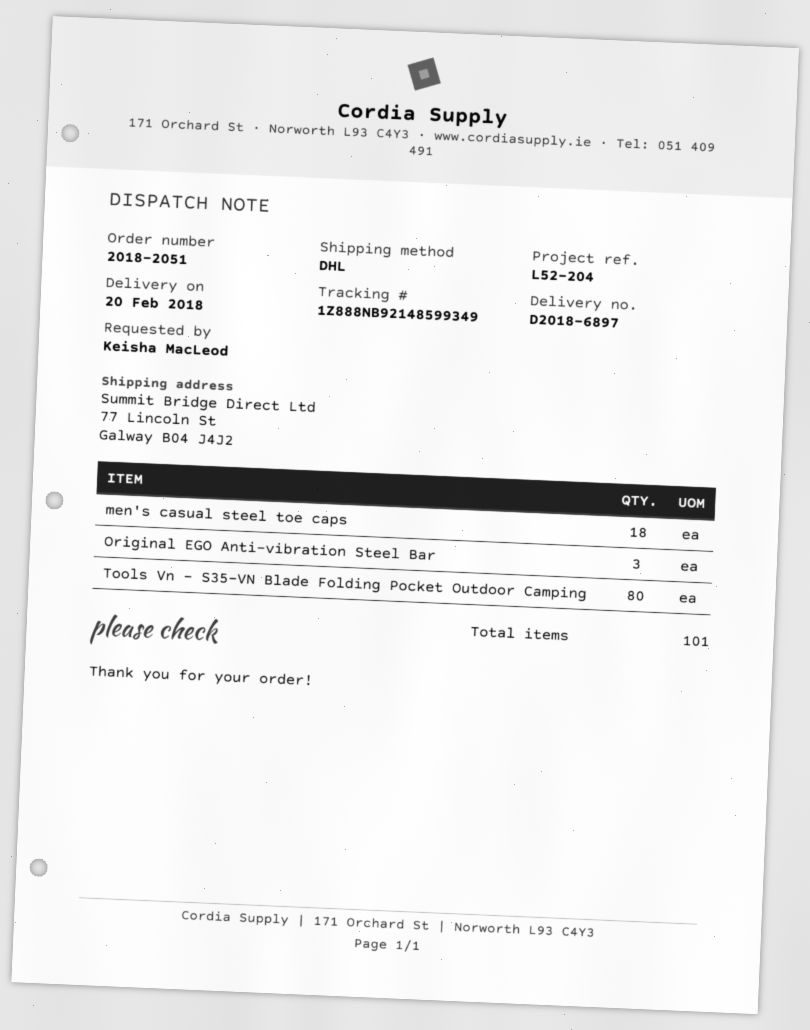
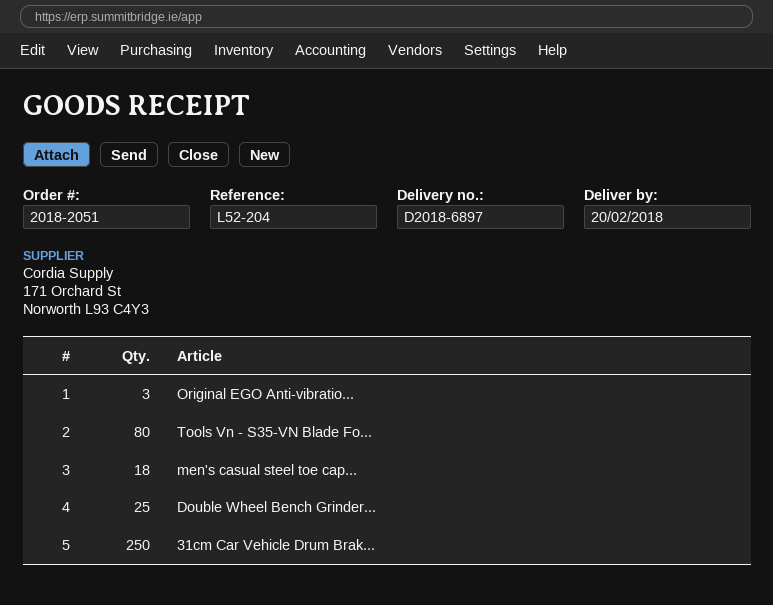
Double Wheel Bench Grinder...: none -> 25
31cm Car Vehicle Drum Brak...: none -> 250

